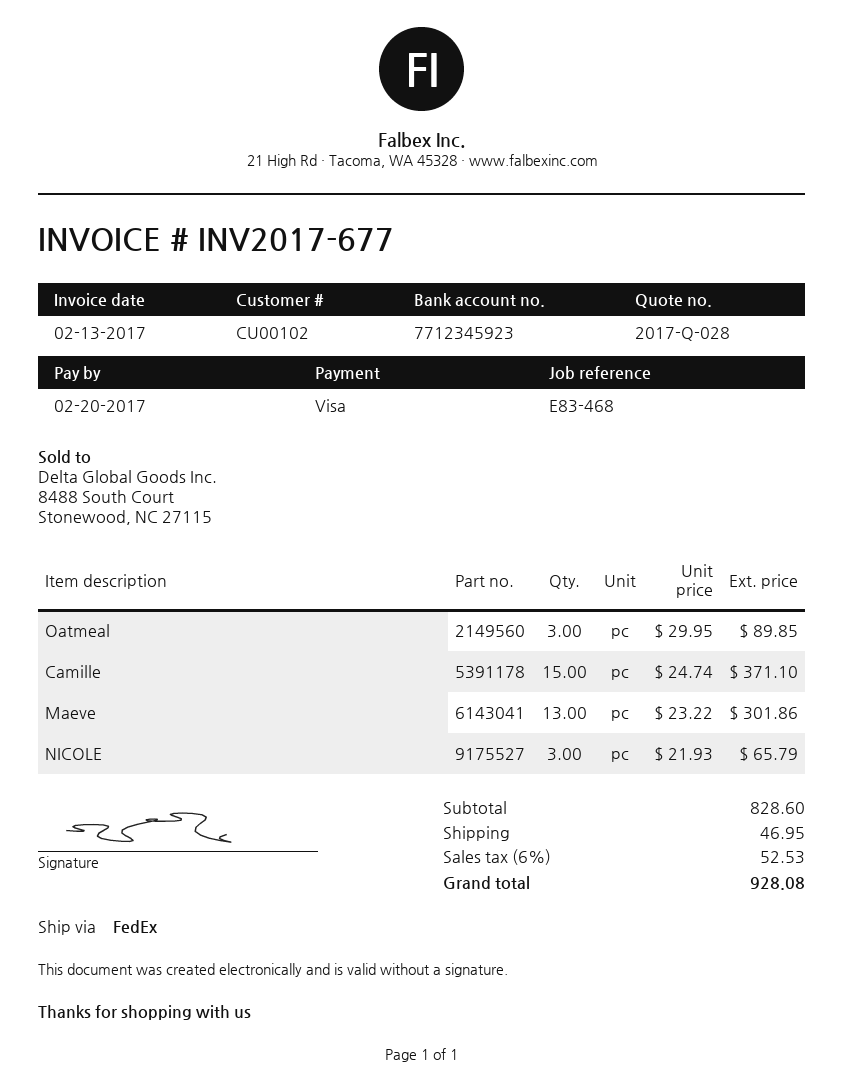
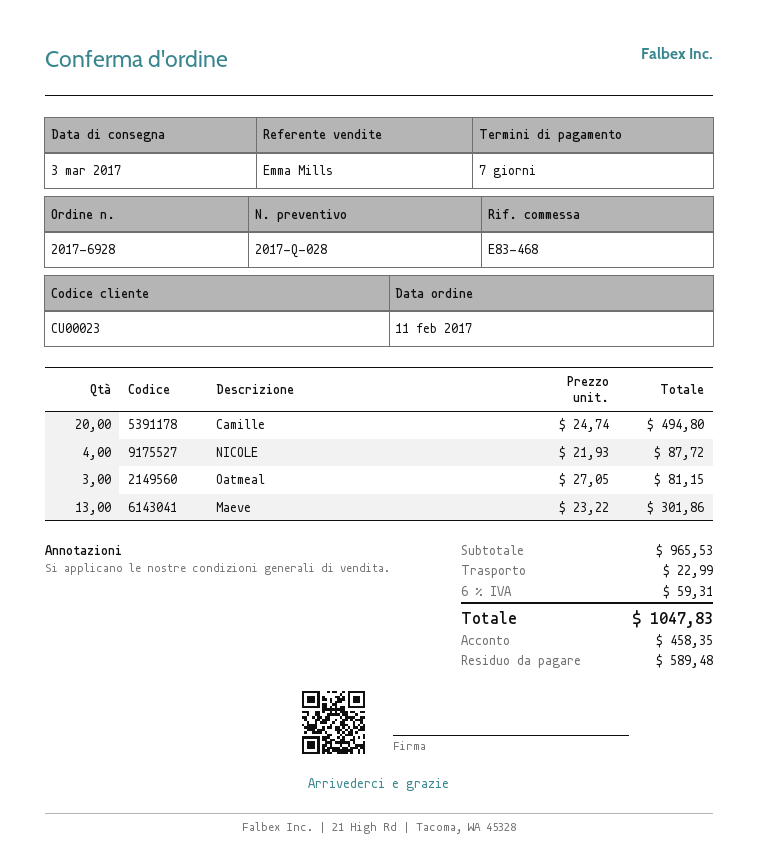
customer number: CU00102 -> CU00023
Oatmeal: 3 x 29.95 = 89.85 -> 3 x 27.05 = 81.15
Camille: 15 x 24.74 = 371.10 -> 20 x 24.74 = 494.80
NICOLE: 3 x 21.93 = 65.79 -> 4 x 21.93 = 87.72
subtotal: 828.60 -> 965.53
shipping: 46.95 -> 22.99
tax: 6% = 52.53 -> 6% = 59.31
total: 928.08 -> 1047.83

